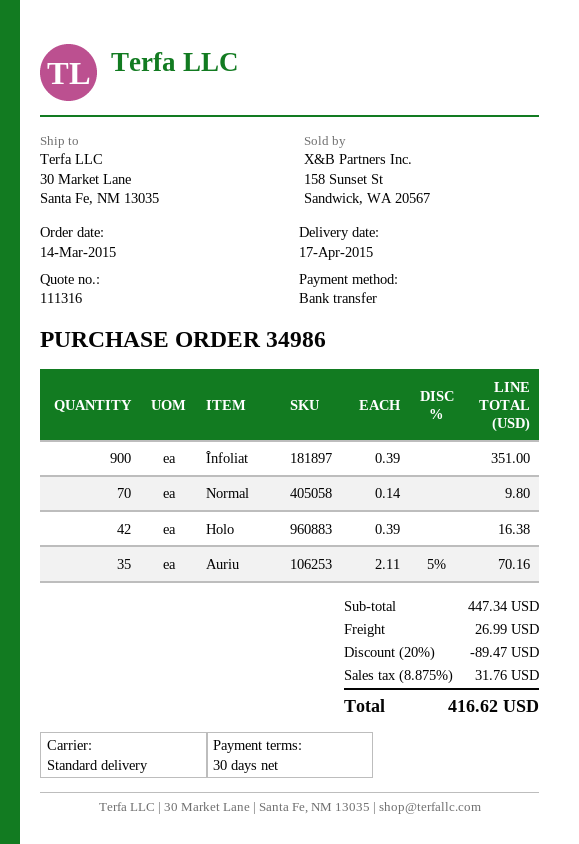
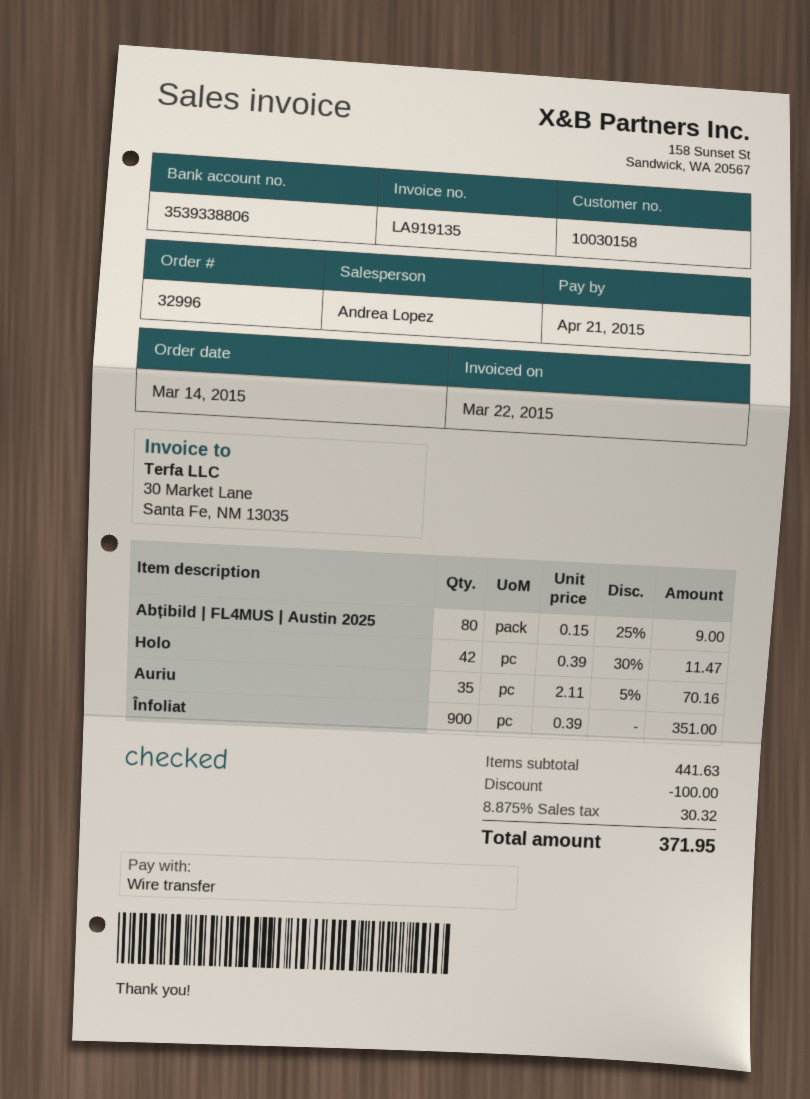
order number: 34986 -> 32996
Normal: 70 x 0.14 = 9.80 -> none
Holo: 42 x 0.39 = 16.38 -> 42 x 0.39 - 30% = 11.47
Abțibild | FL4MUS | Austin 2025: none -> 80 x 0.15 - 25% = 9.00
subtotal: 447.34 -> 441.63
discount: 89.47 -> 100.00
shipping: 26.99 -> none
tax: 8.875% = 31.76 -> 8.875% = 30.32
total: 416.62 -> 371.95

